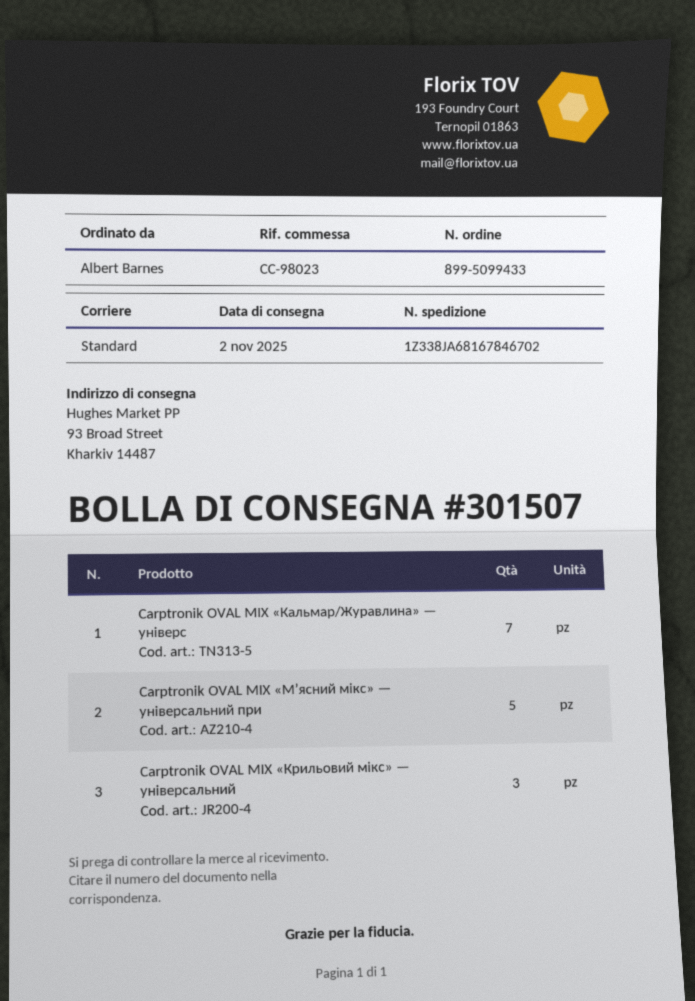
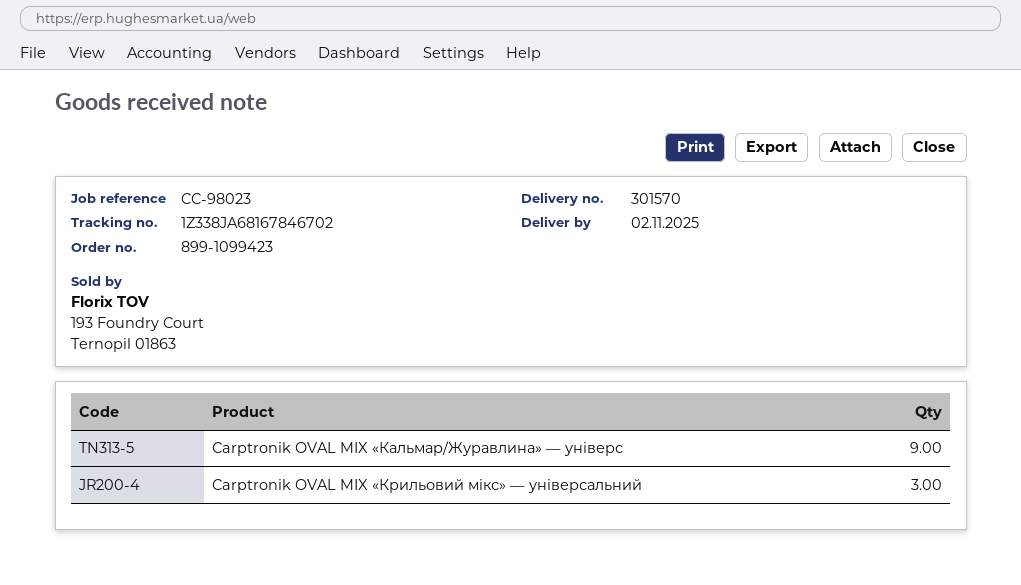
order number: 899-5099433 -> 899-1099423
delivery note number: 301507 -> 301570
Carptronik OVAL MIX «Кальмар/Журавлина» — універс: 7 -> 9
Carptronik OVAL MIX «М’ясний мікс» — універсальний при: 5 -> none

